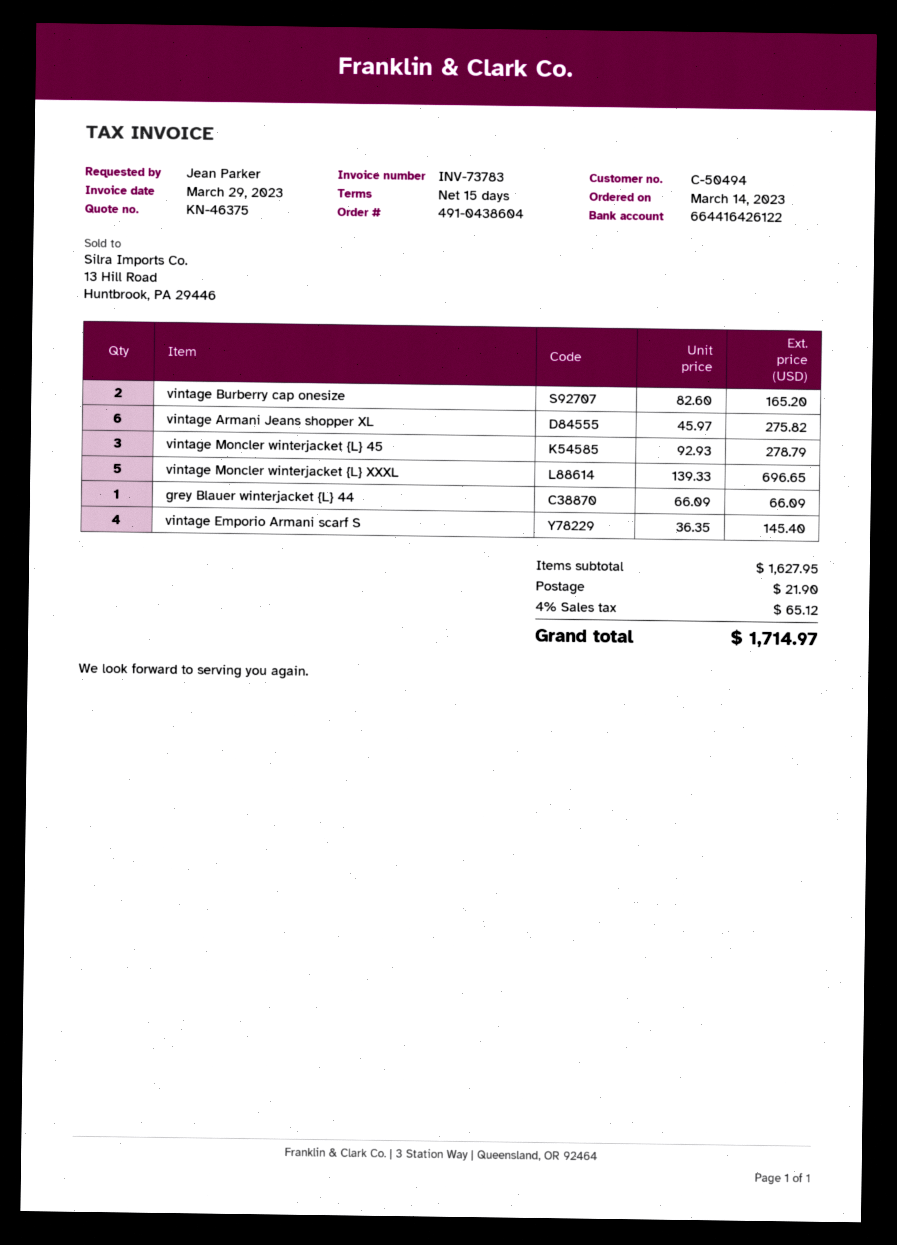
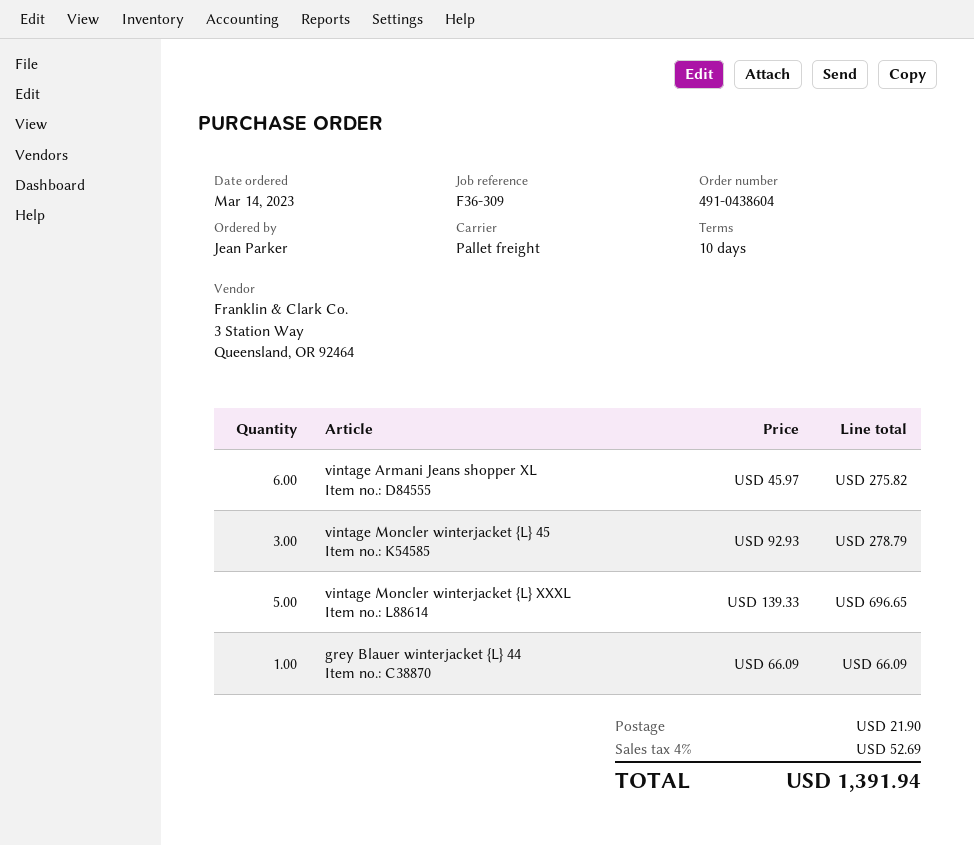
payment terms: 15 days -> 10 days
vintage Burberry cap onesize: 2 x 82.60 = 165.20 -> none
vintage Emporio Armani scarf S: 4 x 36.35 = 145.40 -> none
tax: 4% = 65.12 -> 4% = 52.69
total: 1714.97 -> 1391.94

